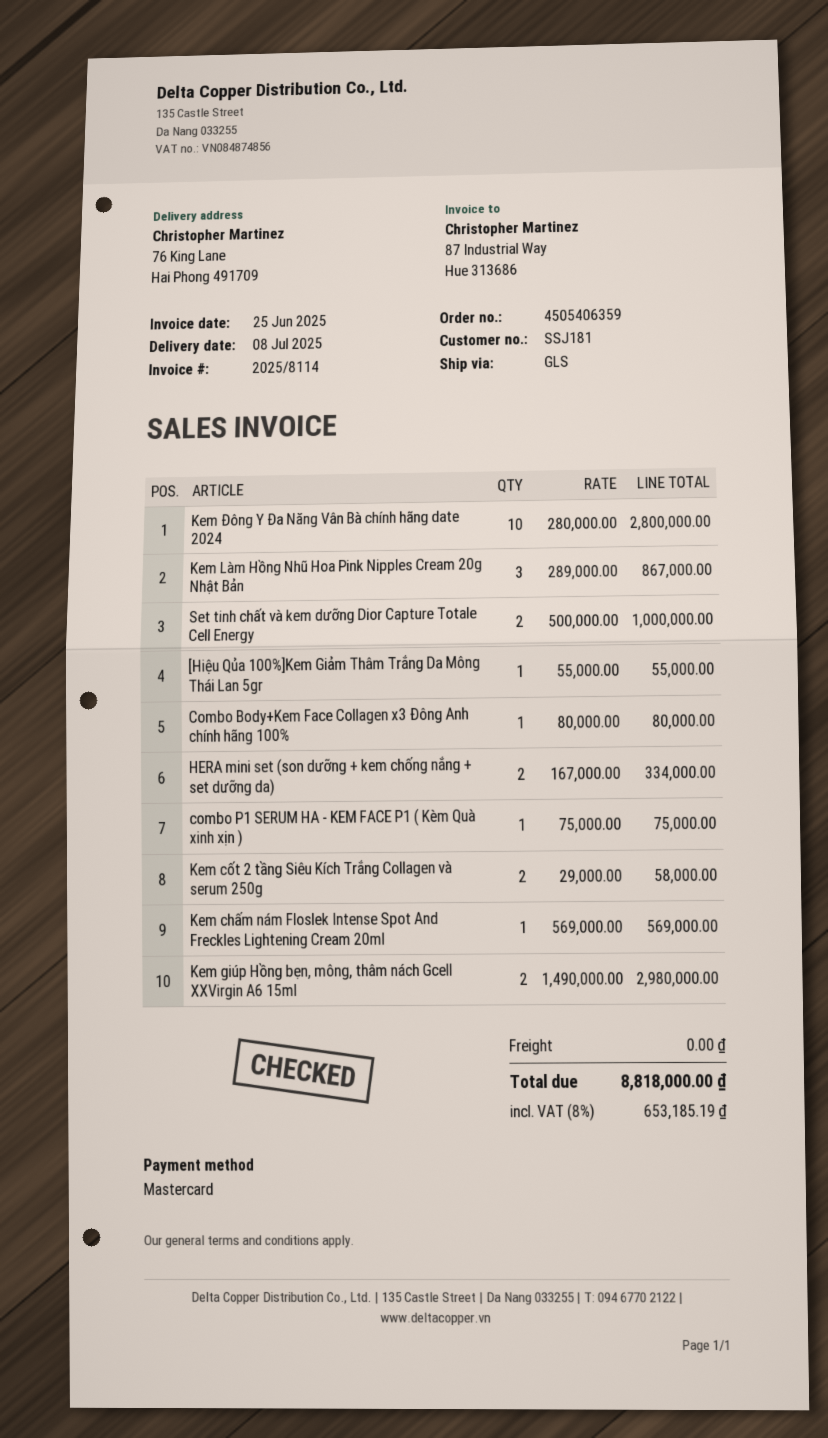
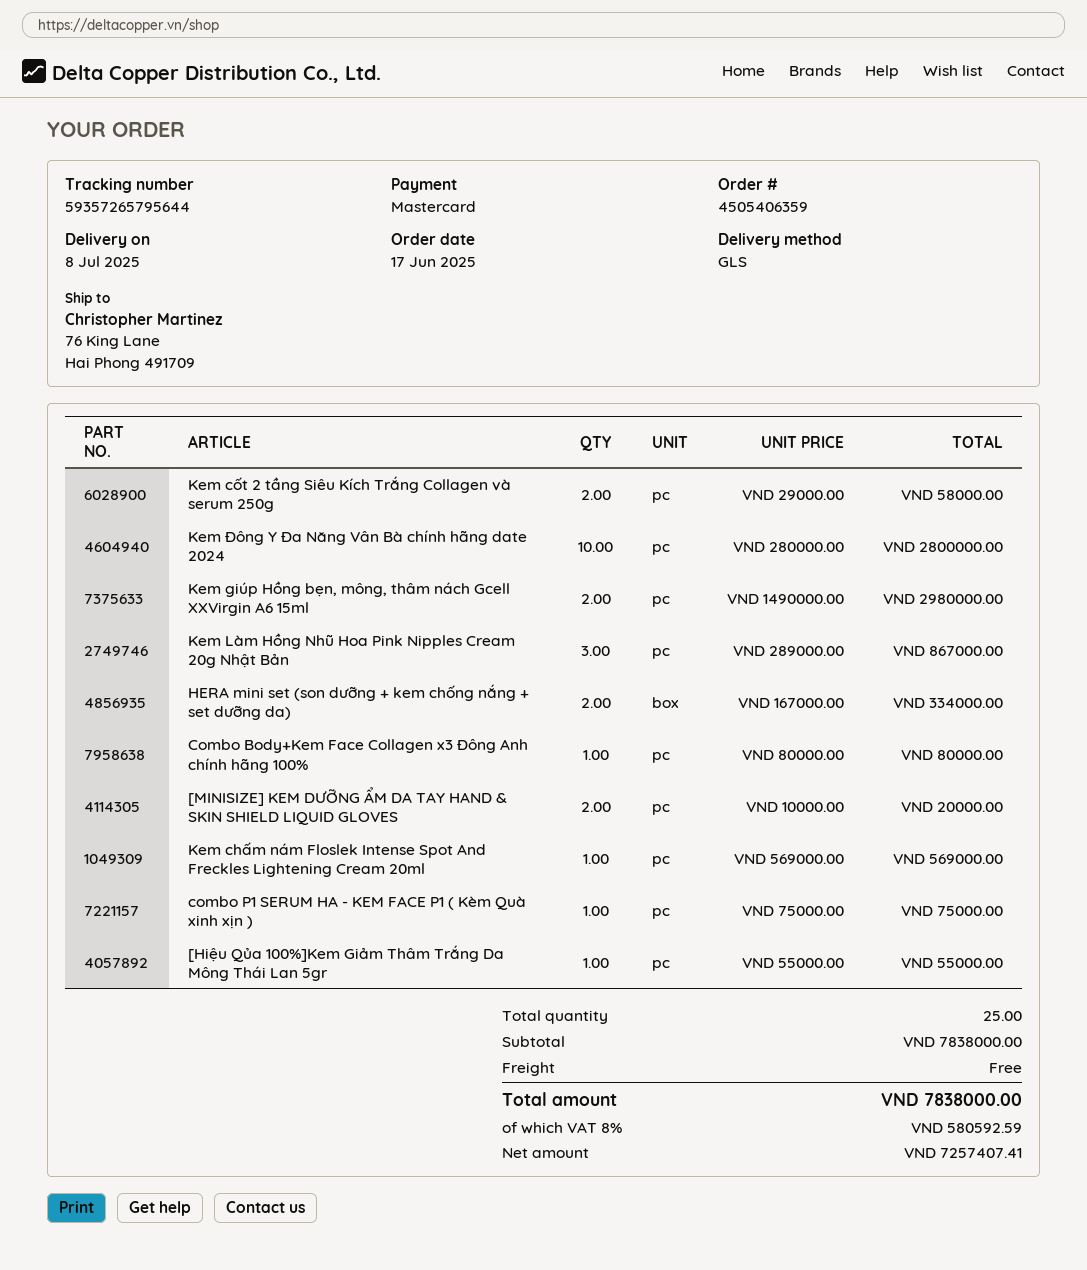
Set tinh chất và kem dưỡng Dior Capture Totale Cell Energy: 2 x 500000.00 = 1000000.00 -> none
[MINISIZE] KEM DƯỠNG ẨM DA TAY HAND & SKIN SHIELD LIQUID GLOVES: none -> 2 x 10000.00 = 20000.00
tax: 8% = 653185.19 -> 8% = 580592.59
total: 8818000.00 -> 7838000.00

